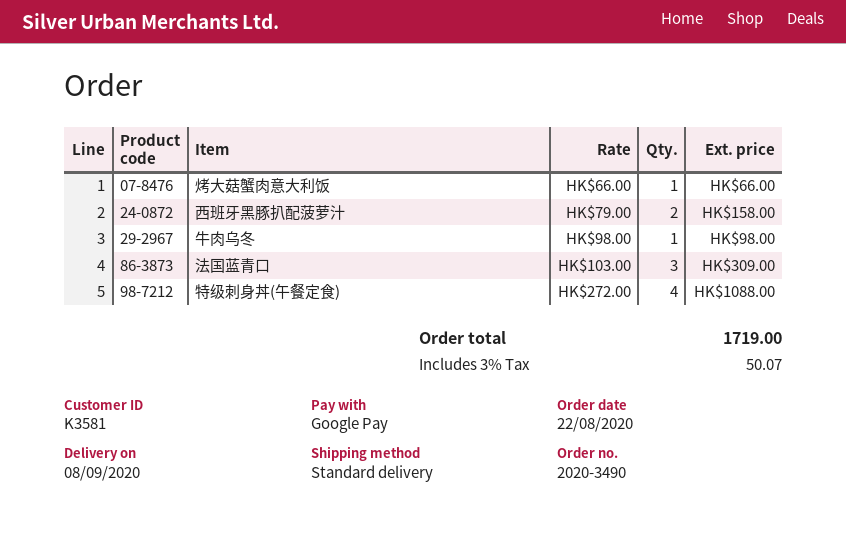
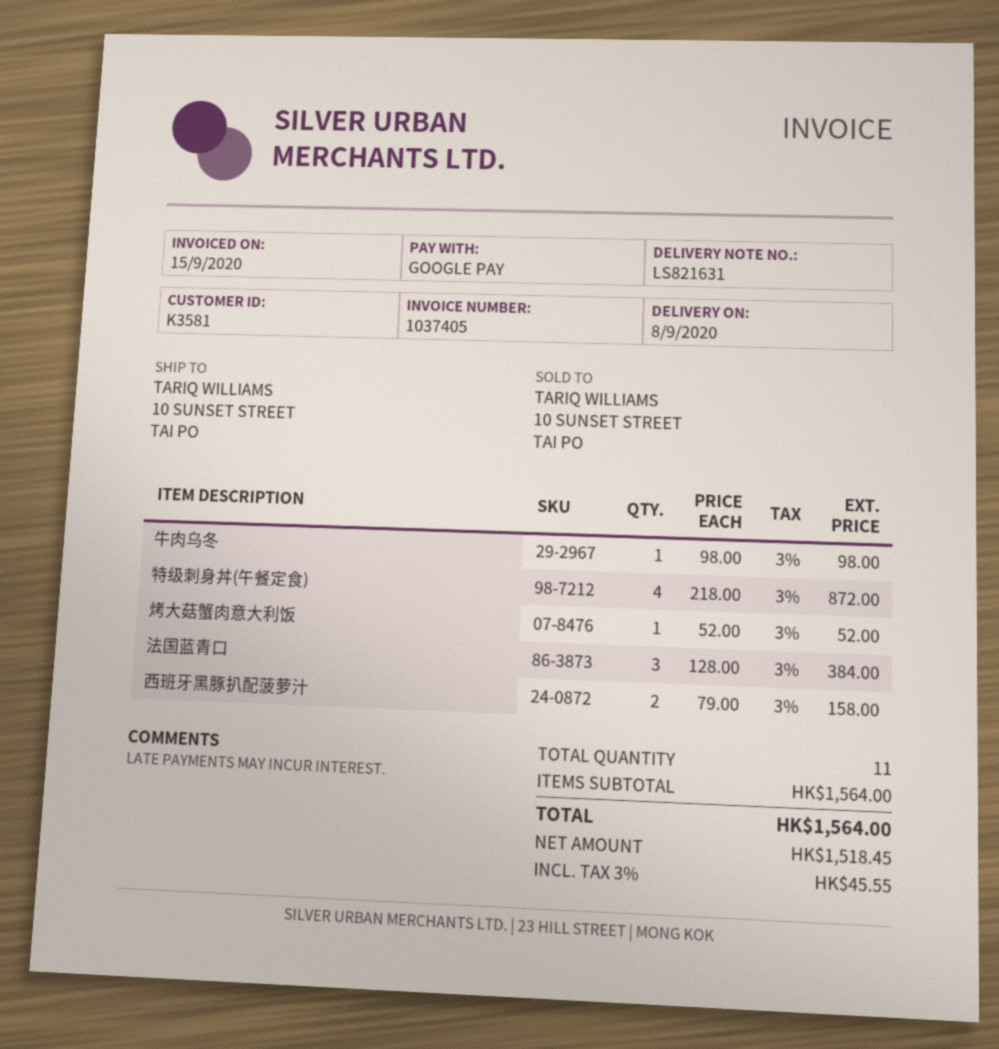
烤大菇蟹肉意大利饭: 1 x 66.00 = 66.00 -> 1 x 52.00 = 52.00
法国蓝青口: 3 x 103.00 = 309.00 -> 3 x 128.00 = 384.00
特级刺身丼(午餐定食): 4 x 272.00 = 1088.00 -> 4 x 218.00 = 872.00
tax: 3% = 50.07 -> 3% = 45.55
total: 1719.00 -> 1564.00

